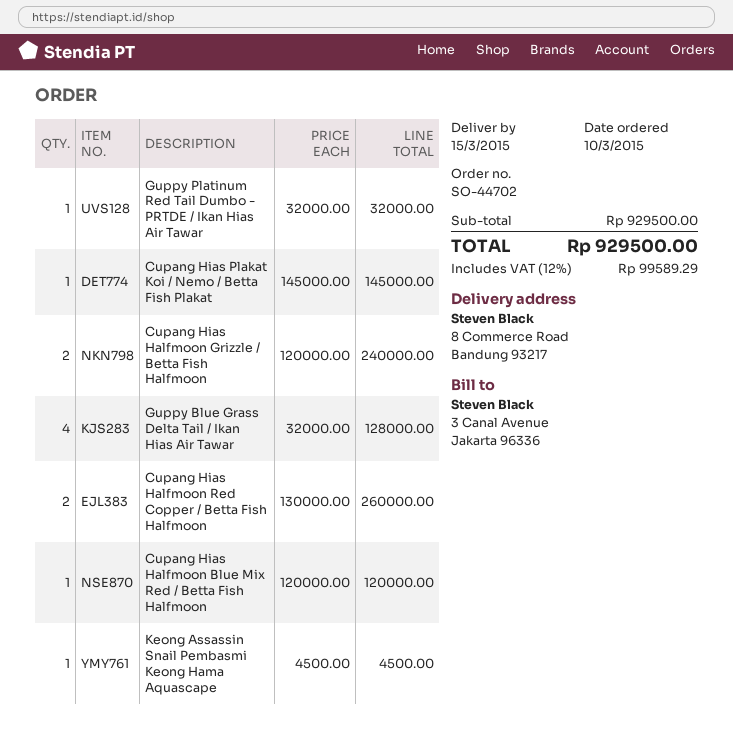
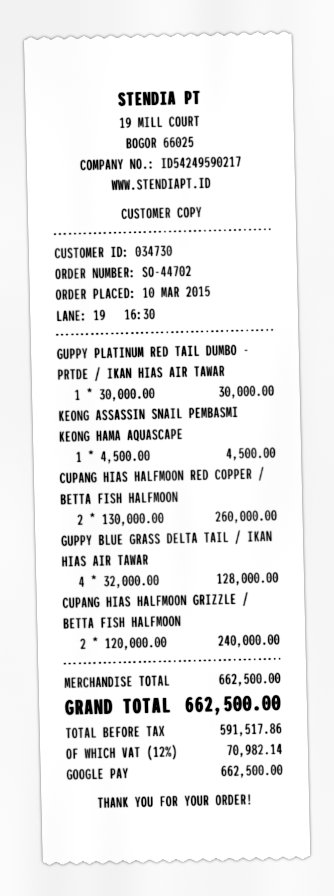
Guppy Platinum Red Tail Dumbo - PRTDE / Ikan Hias Air Tawar: 1 x 32000.00 = 32000.00 -> 1 x 30000.00 = 30000.00
Cupang Hias Plakat Koi / Nemo / Betta Fish Plakat: 1 x 145000.00 = 145000.00 -> none
Cupang Hias Halfmoon Blue Mix Red / Betta Fish Halfmoon: 1 x 120000.00 = 120000.00 -> none
subtotal: 929500.00 -> 662500.00
tax: 12% = 99589.29 -> 12% = 70982.14
total: 929500.00 -> 662500.00

